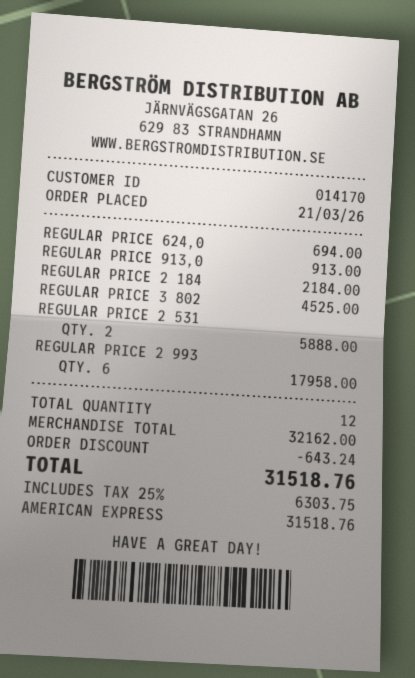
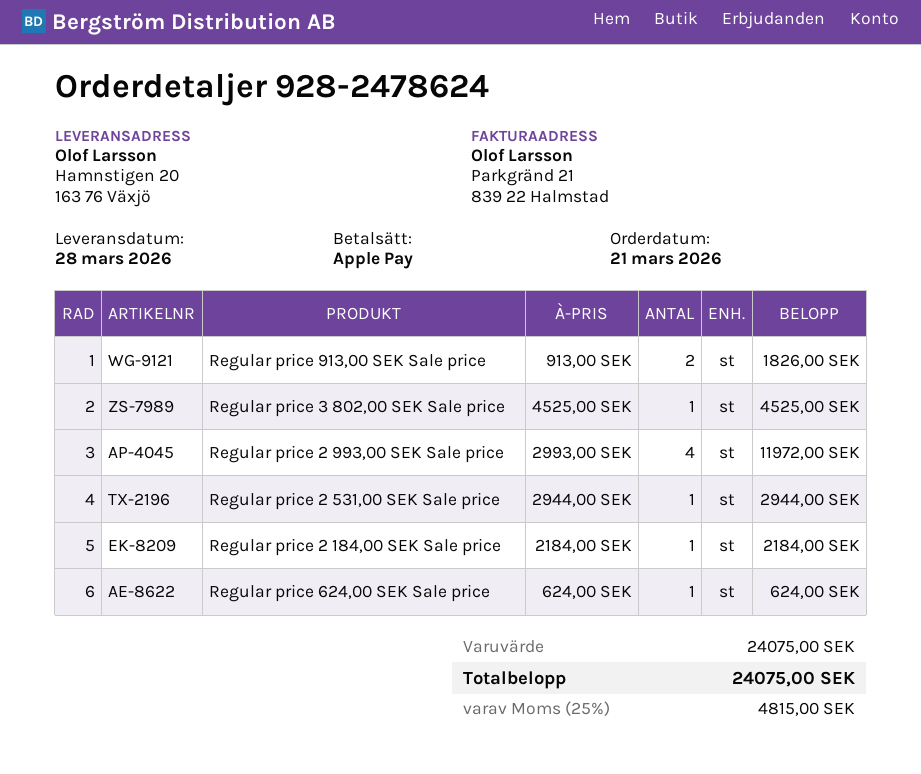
payment method: American Express -> Apple Pay
REGULAR PRICE 624,0: 1 for 694.00 -> 1 for 624.00
REGULAR PRICE 913,0: 1 for 913.00 -> 2 for 1826.00
REGULAR PRICE 2 531: 2 for 5888.00 -> 1 for 2944.00
REGULAR PRICE 2 993: 6 for 17958.00 -> 4 for 11972.00
subtotal: 32162.00 -> 24075.00
discount: 643.24 -> none
tax: 25% = 6303.75 -> 25% = 4815.00
total: 31518.76 -> 24075.00

